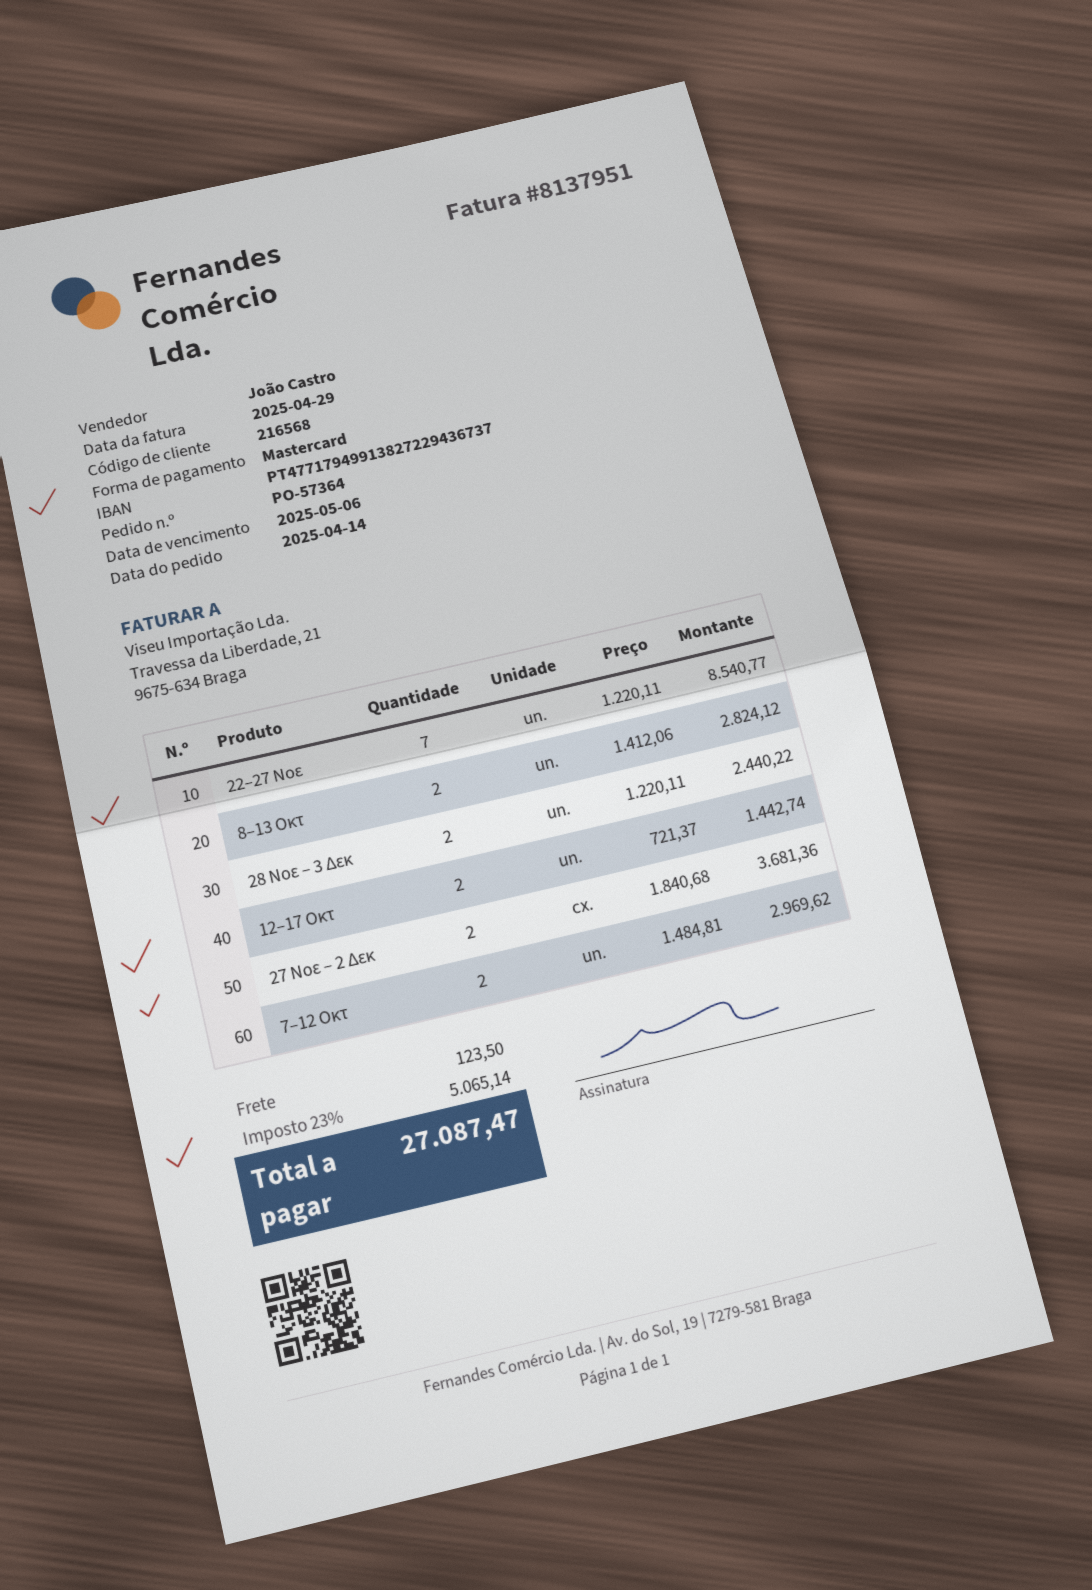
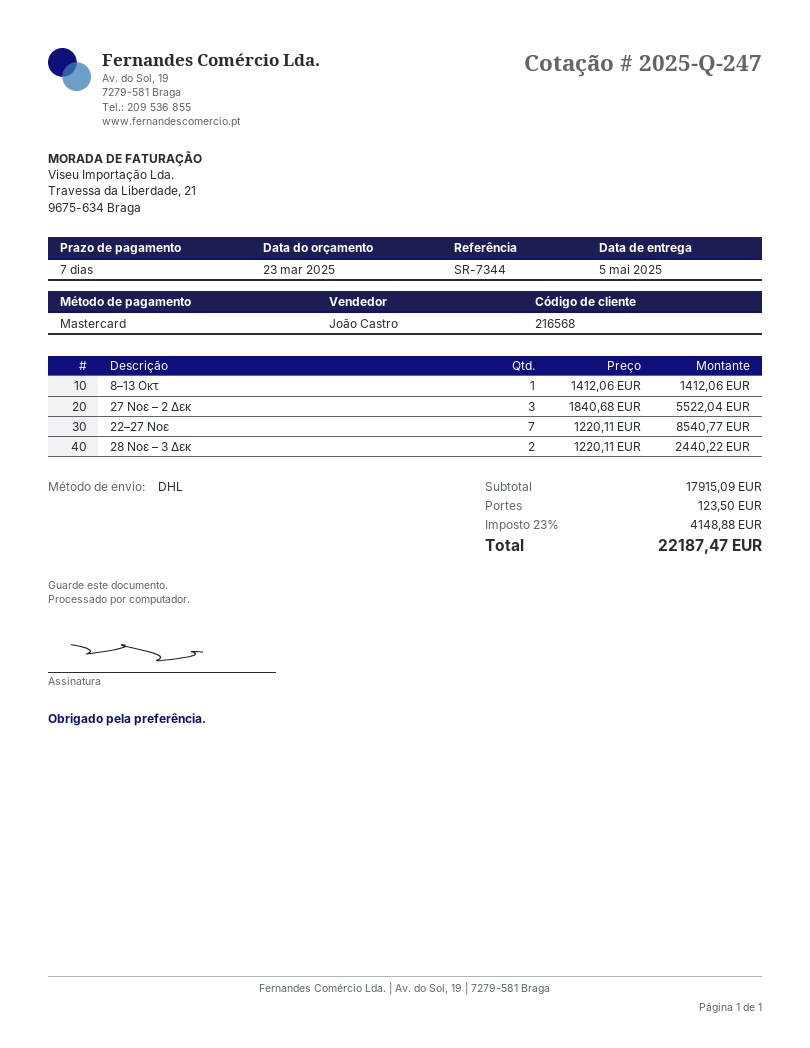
8–13 Οκτ: 2 x 1412.06 = 2824.12 -> 1 x 1412.06 = 1412.06
12–17 Οκτ: 2 x 721.37 = 1442.74 -> none
27 Νοε – 2 Δεκ: 2 x 1840.68 = 3681.36 -> 3 x 1840.68 = 5522.04
7–12 Οκτ: 2 x 1484.81 = 2969.62 -> none
tax: 23% = 5065.14 -> 23% = 4148.88
total: 27087.47 -> 22187.47

